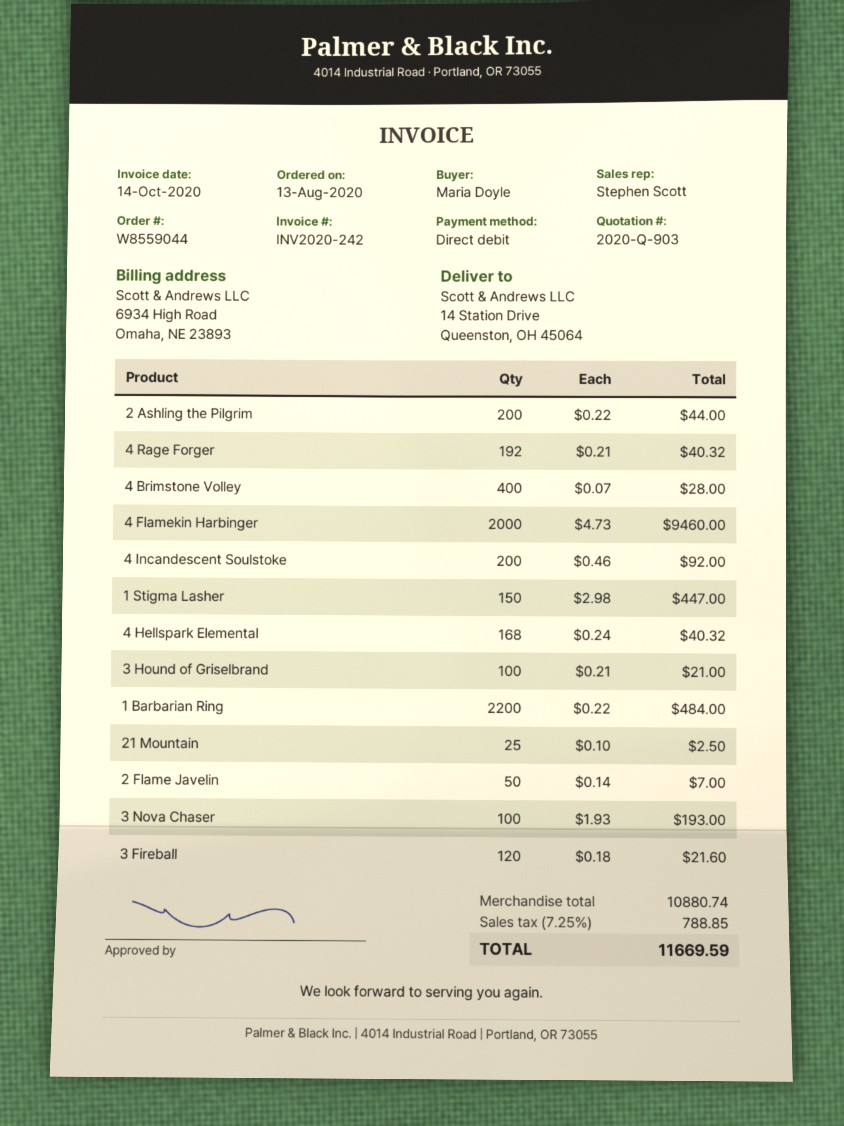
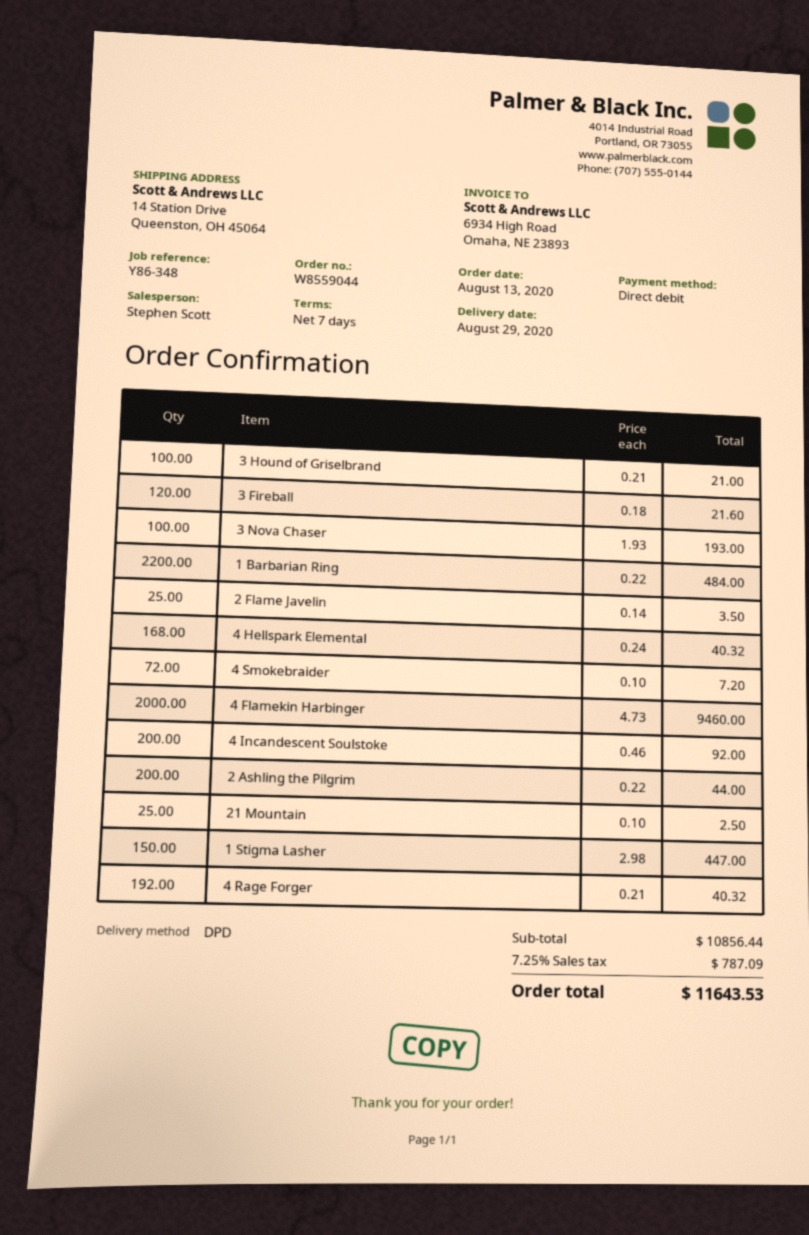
4 Brimstone Volley: 400 x 0.07 = 28.00 -> none
2 Flame Javelin: 50 x 0.14 = 7.00 -> 25 x 0.14 = 3.50
4 Smokebraider: none -> 72 x 0.10 = 7.20
subtotal: 10880.74 -> 10856.44
tax: 7.25% = 788.85 -> 7.25% = 787.09
total: 11669.59 -> 11643.53

